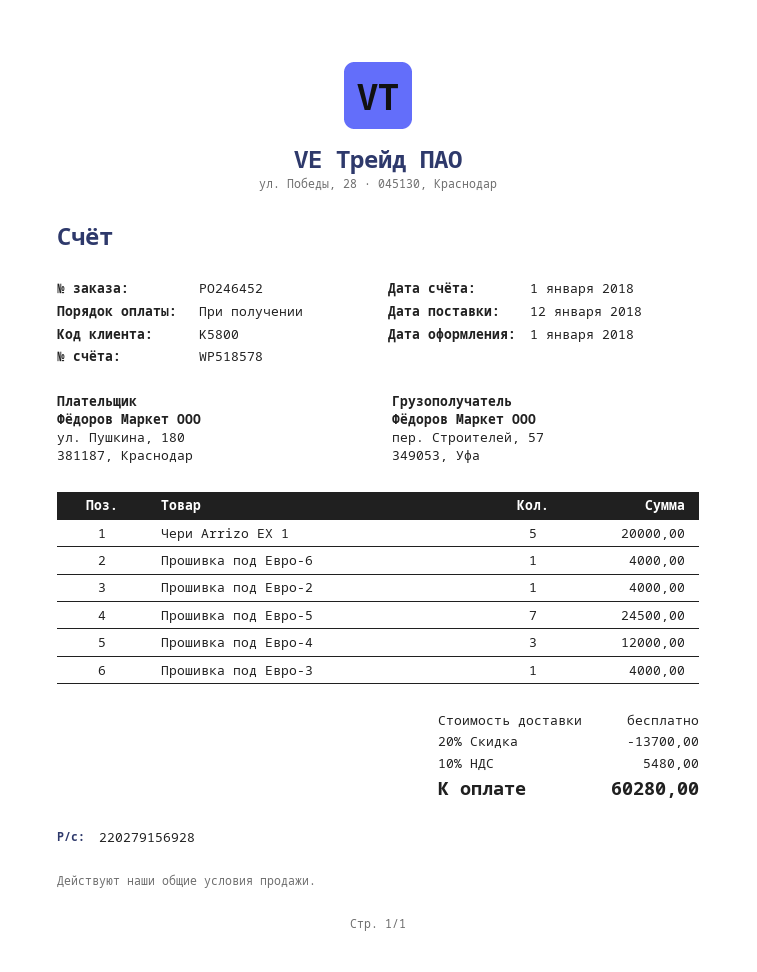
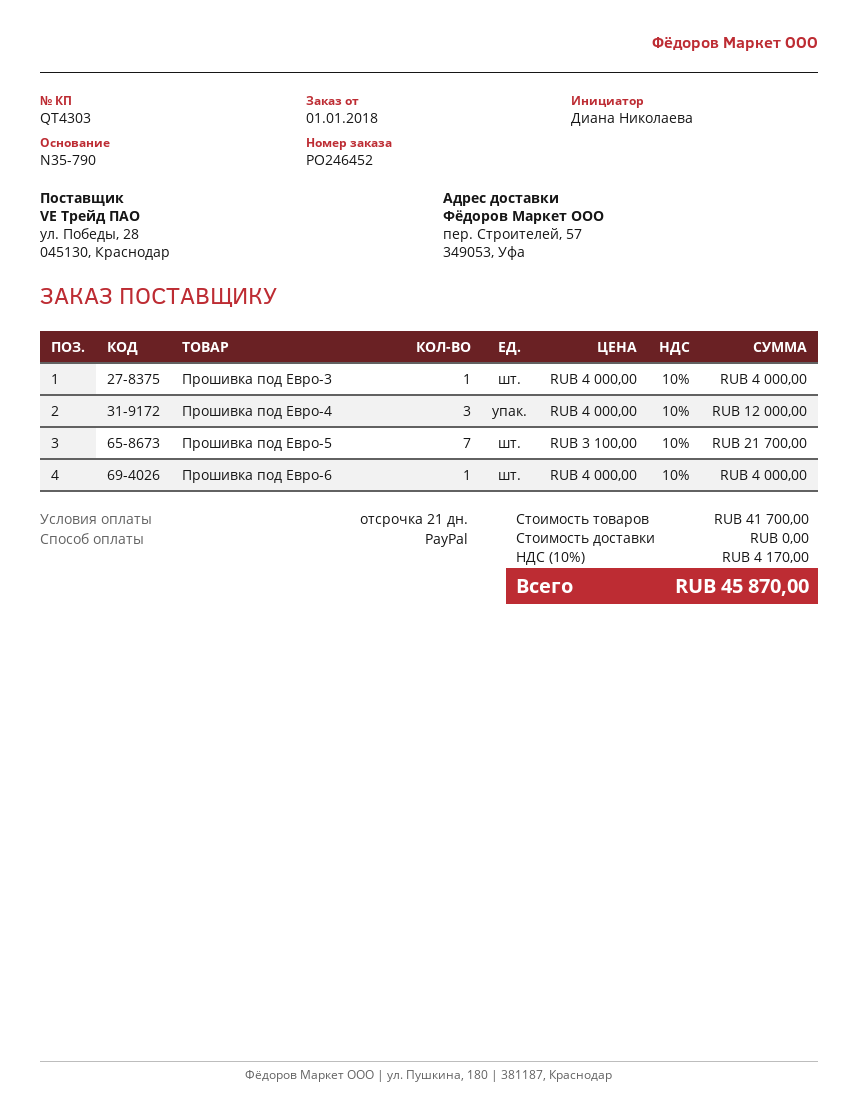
payment terms: on receipt -> 21 days
Чери Arrizo EX 1: 5 for 20000.00 -> none
Прошивка под Евро-2: 1 for 4000.00 -> none
Прошивка под Евро-5: 7 for 24500.00 -> 7 for 21700.00
discount: 20% = 13700.00 -> none
tax: 10% = 5480.00 -> 10% = 4170.00
total: 60280.00 -> 45870.00

